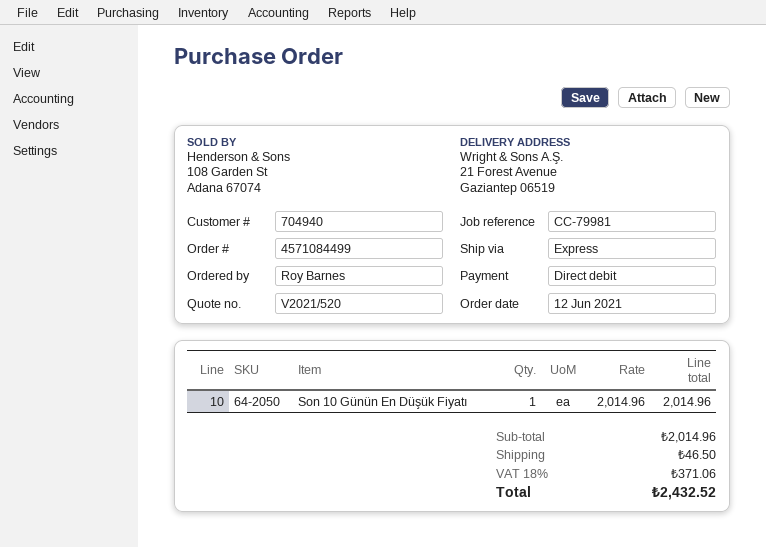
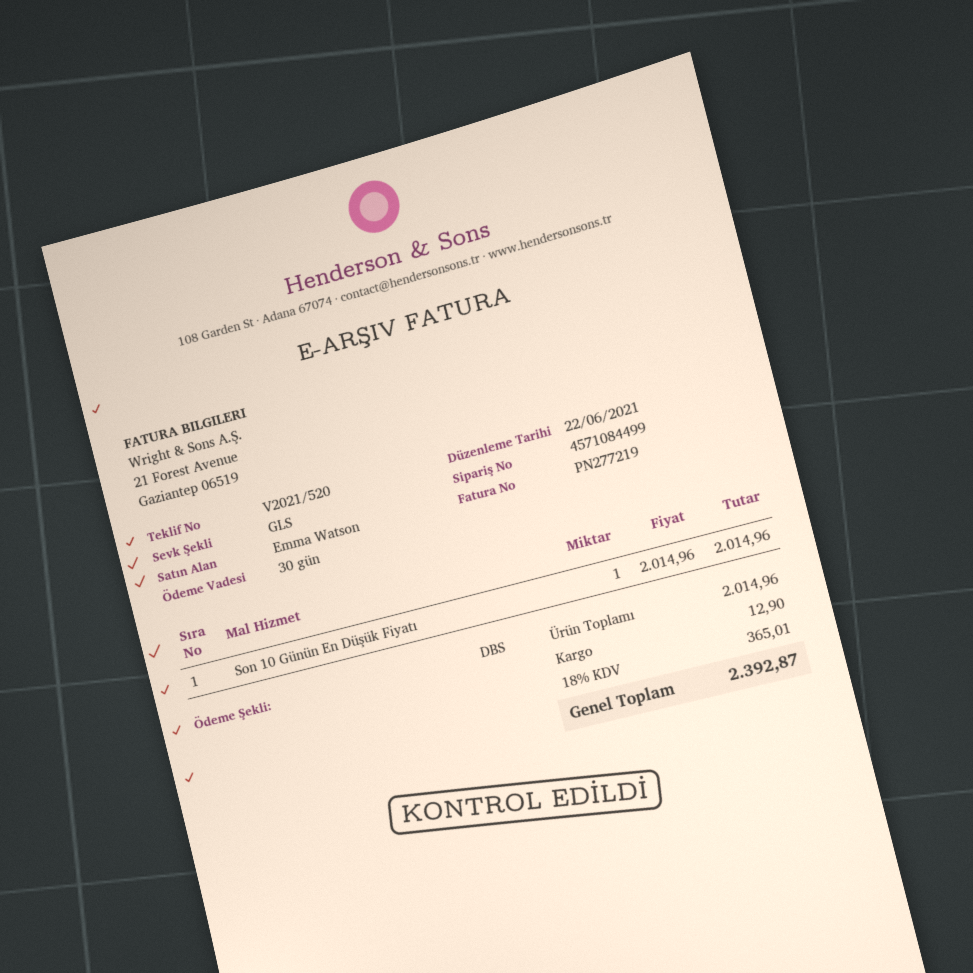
ordered by: Roy Barnes -> Emma Watson
shipping method: express -> GLS
shipping: 46.50 -> 12.90
tax: 18% = 371.06 -> 18% = 365.01
total: 2432.52 -> 2392.87

